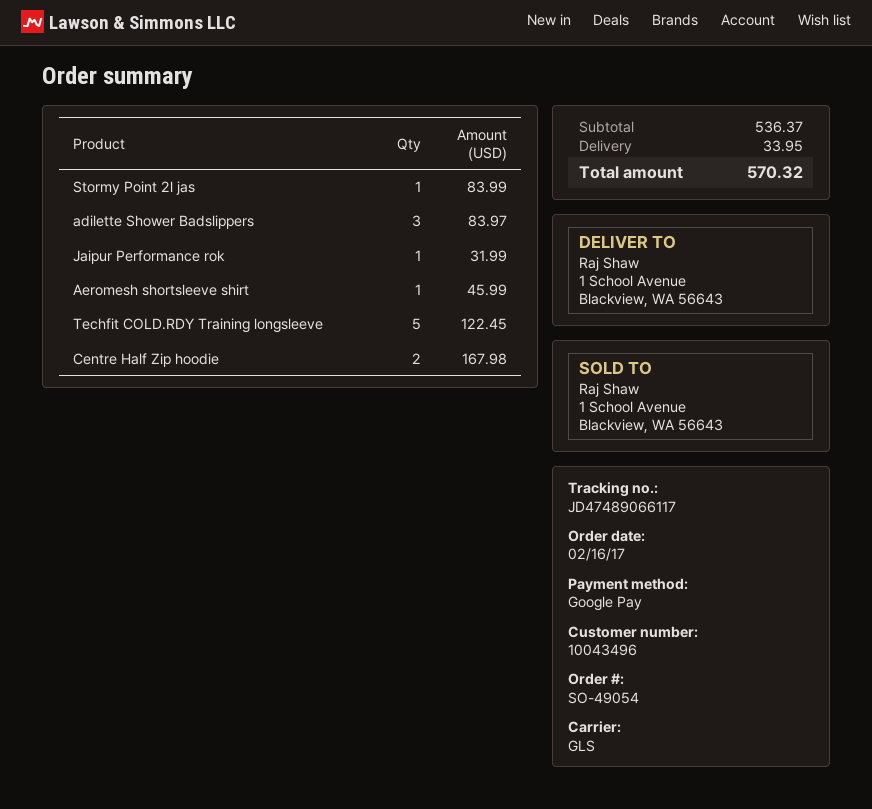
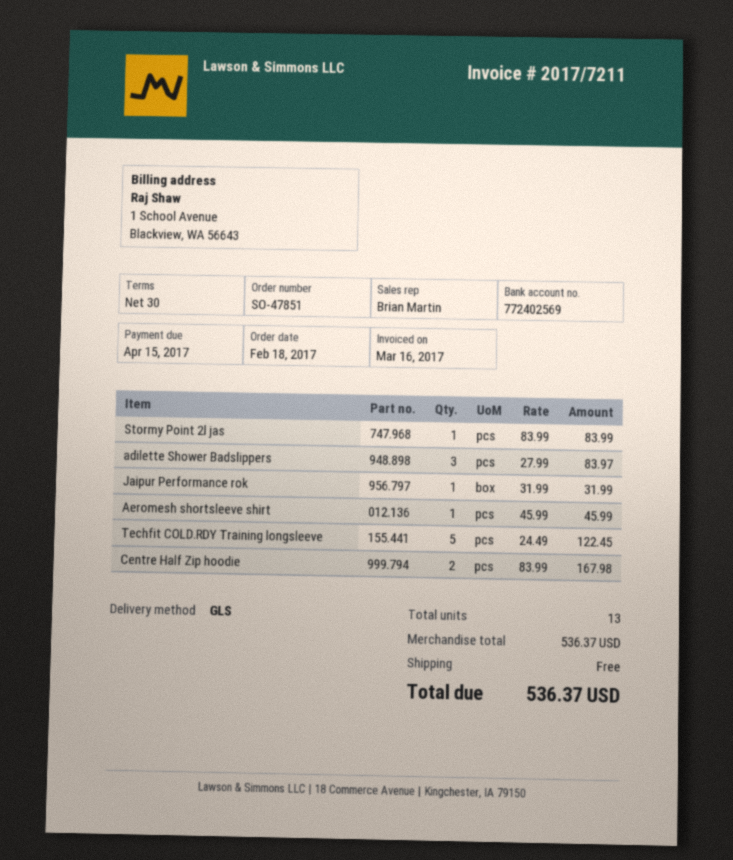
order number: SO-49054 -> SO-47851
order date: 2017-02-16 -> 2017-02-18
shipping: 33.95 -> 0.00
total: 570.32 -> 536.37

